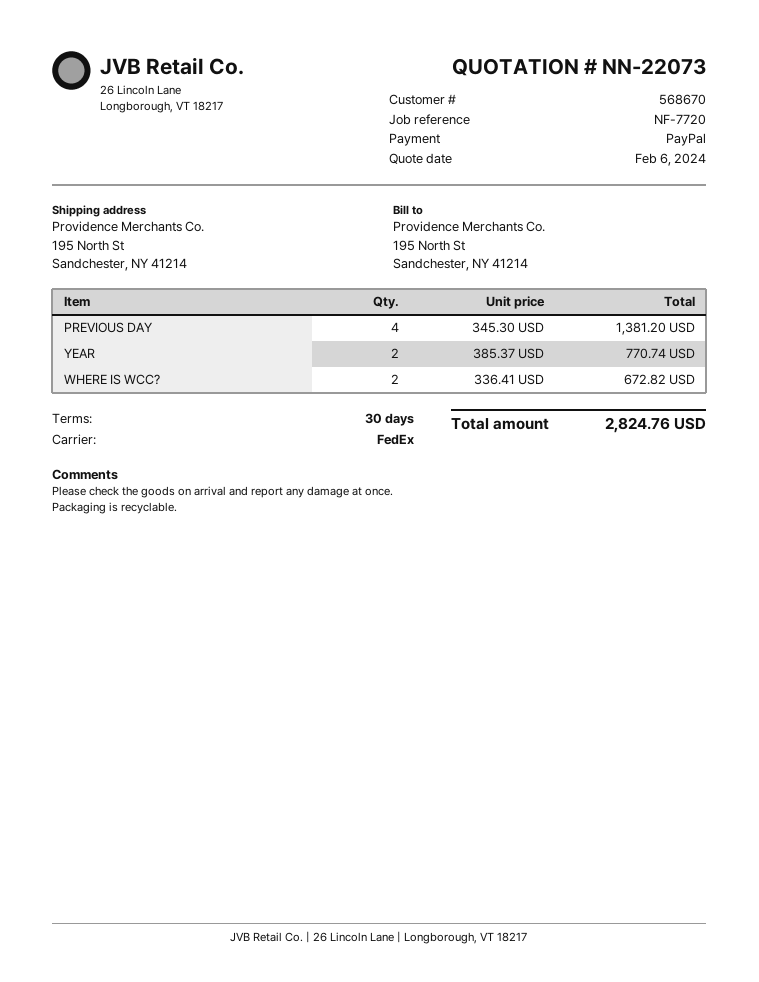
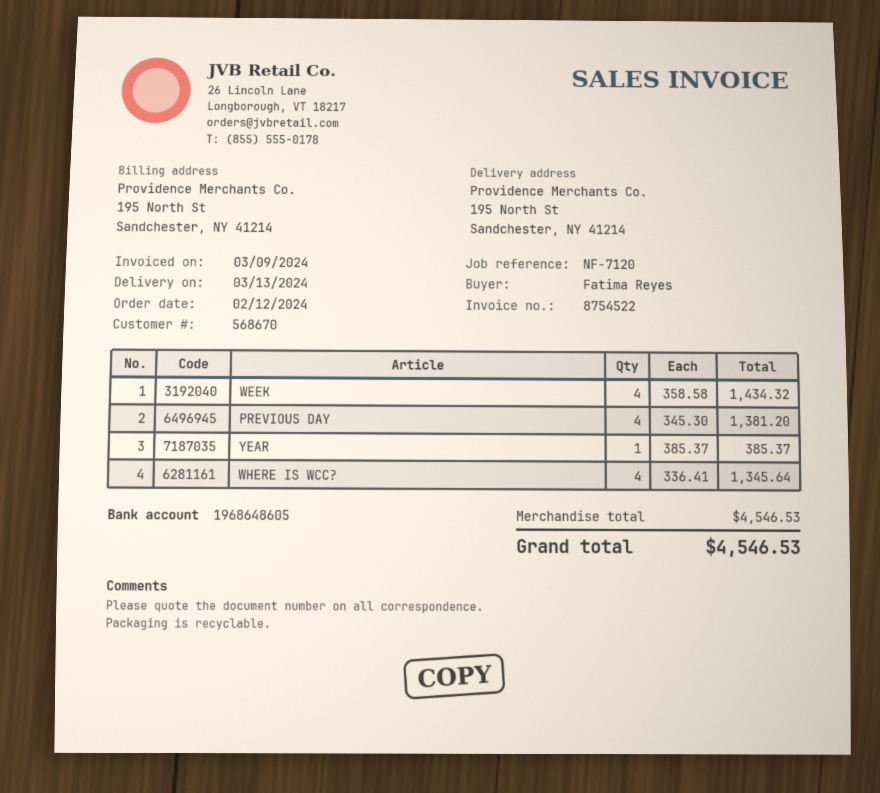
reference: NF-7720 -> NF-7120
YEAR: 2 x 385.37 = 770.74 -> 1 x 385.37 = 385.37
WHERE IS WCC?: 2 x 336.41 = 672.82 -> 4 x 336.41 = 1345.64
WEEK: none -> 4 x 358.58 = 1434.32
total: 2824.76 -> 4546.53

